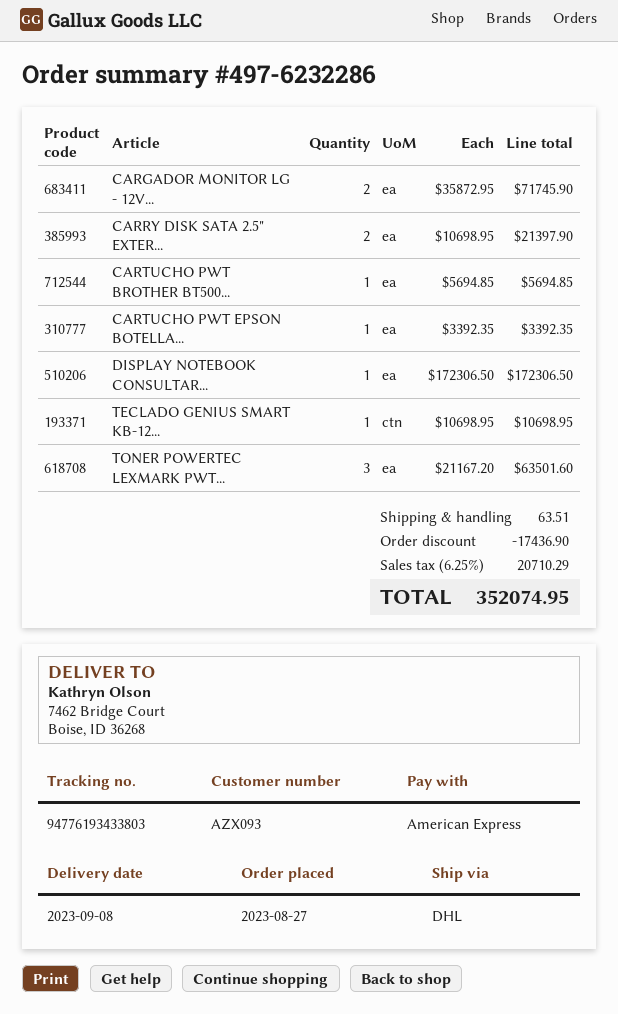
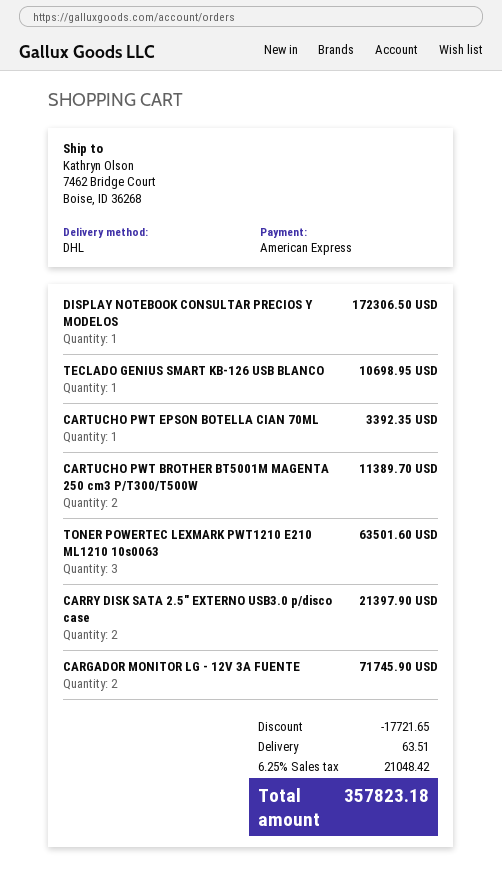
CARTUCHO PWT BROTHER BT500...: 1 for 5694.85 -> 2 for 11389.70
discount: 17436.90 -> 17721.65
tax: 6.25% = 20710.29 -> 6.25% = 21048.42
total: 352074.95 -> 357823.18

